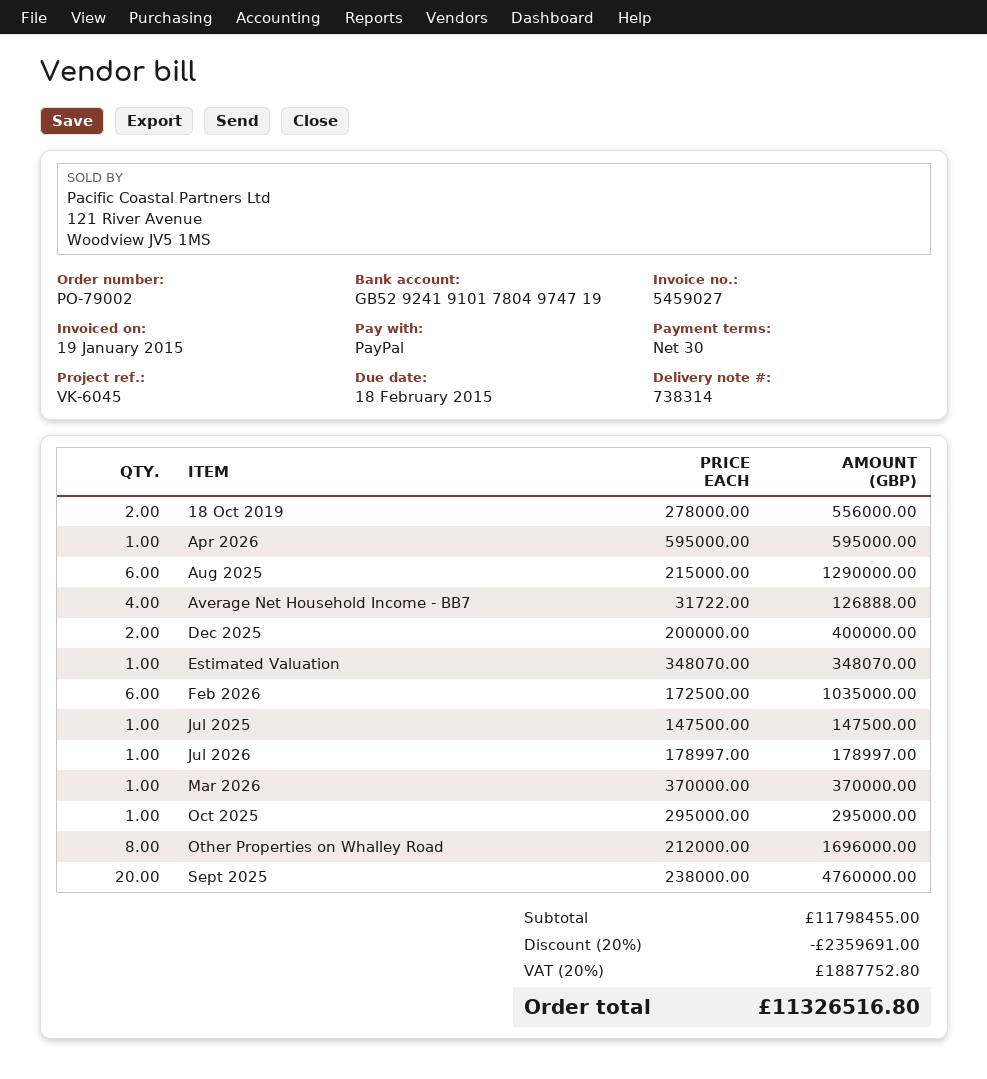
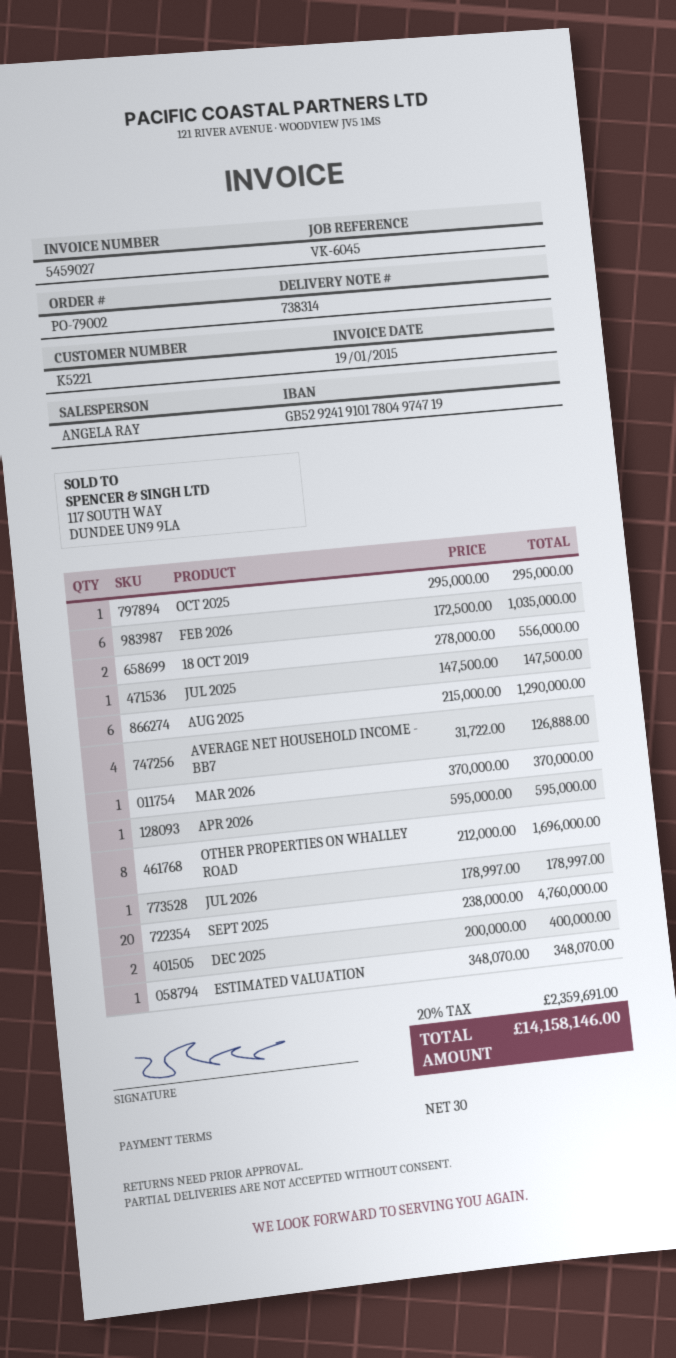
discount: 20% = 2359691.00 -> none
tax: 20% = 1887752.80 -> 20% = 2359691.00
total: 11326516.80 -> 14158146.00

